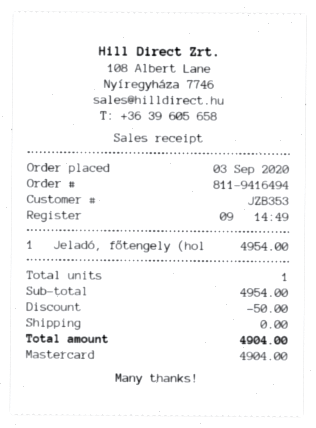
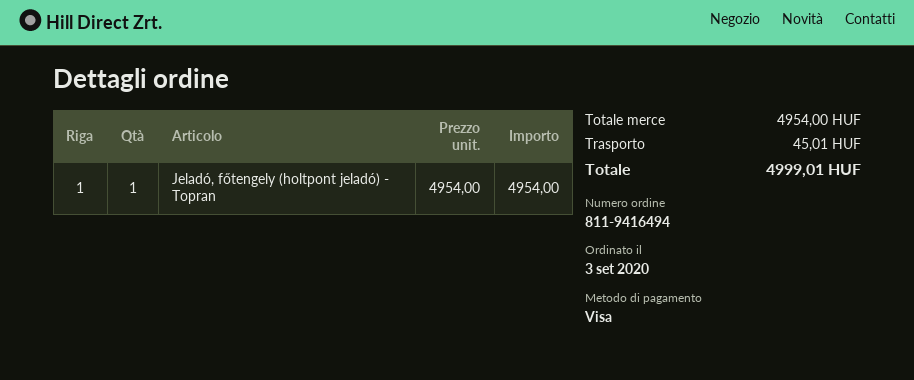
payment method: Mastercard -> Visa
discount: 50.00 -> none
shipping: 0.00 -> 45.01
total: 4904.00 -> 4999.01

